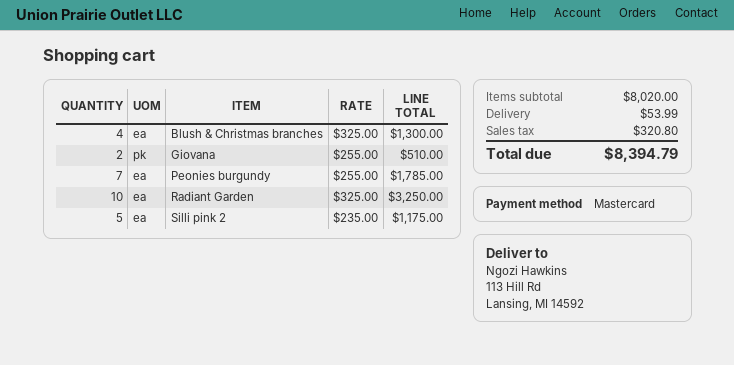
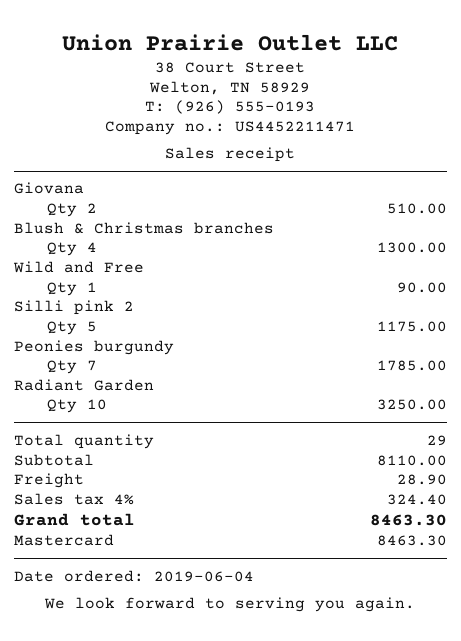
Wild and Free: none -> 1 for 90.00
subtotal: 8020.00 -> 8110.00
shipping: 53.99 -> 28.90
tax: 320.80 -> 324.40
total: 8394.79 -> 8463.30

